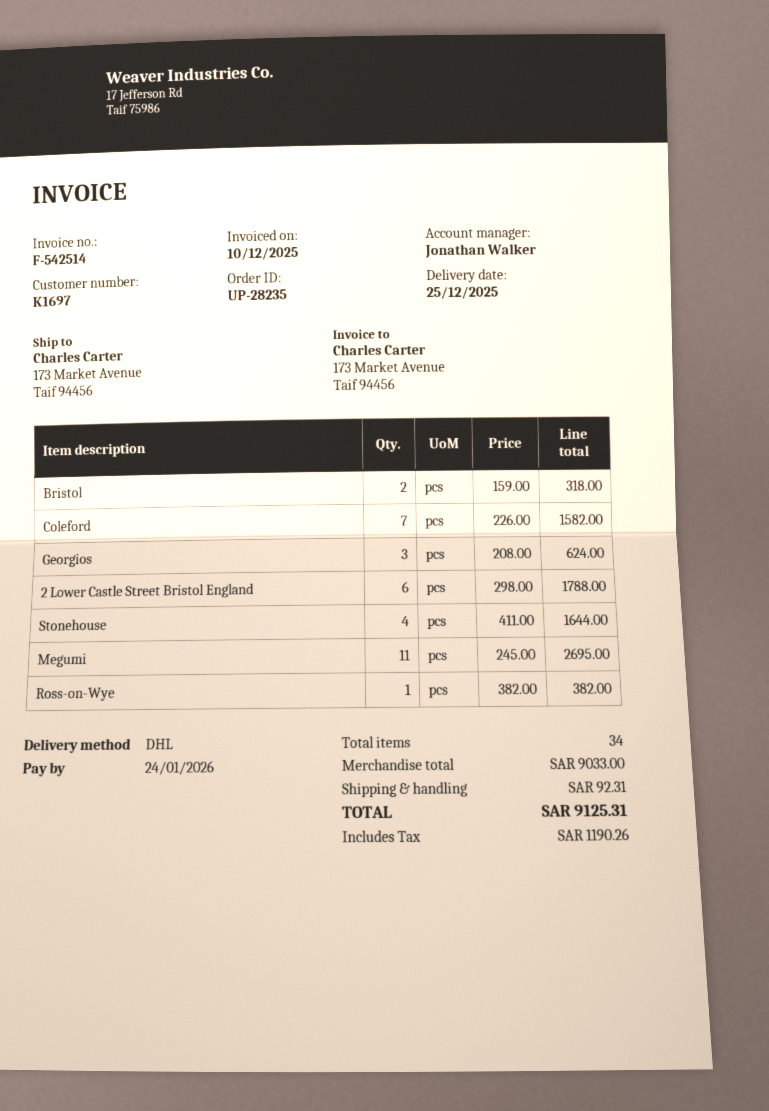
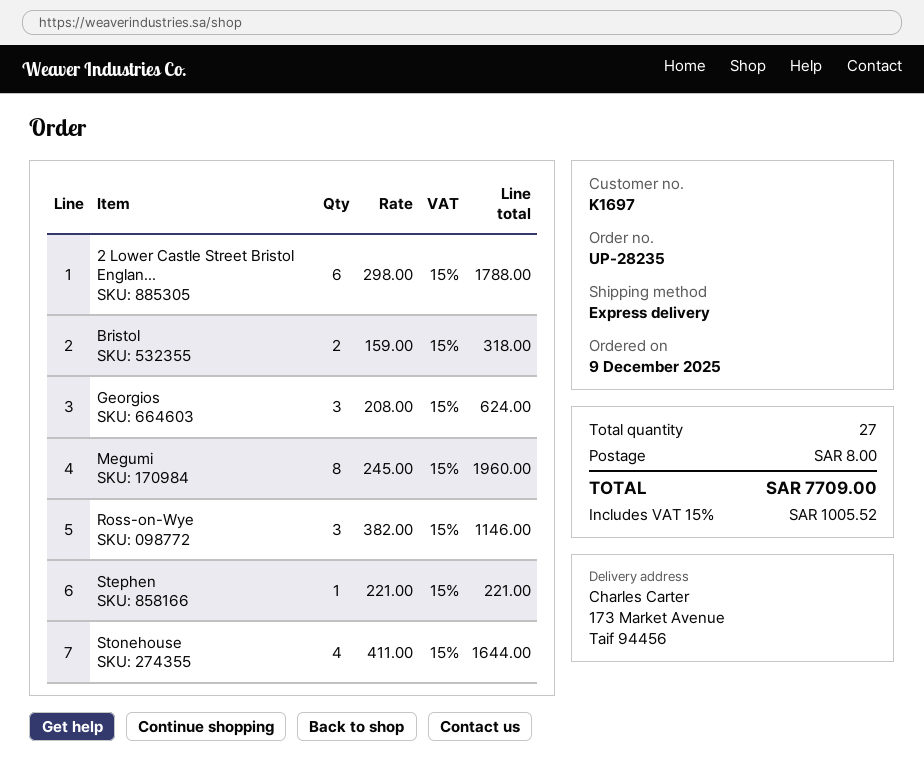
shipping method: DHL -> express
Coleford: 7 x 226.00 = 1582.00 -> none
Megumi: 11 x 245.00 = 2695.00 -> 8 x 245.00 = 1960.00
Ross-on-Wye: 1 x 382.00 = 382.00 -> 3 x 382.00 = 1146.00
Stephen: none -> 1 x 221.00 = 221.00
total quantity: 34 -> 27
shipping: 92.31 -> 8.00
tax: 1190.26 -> 1005.52
total: 9125.31 -> 7709.00

